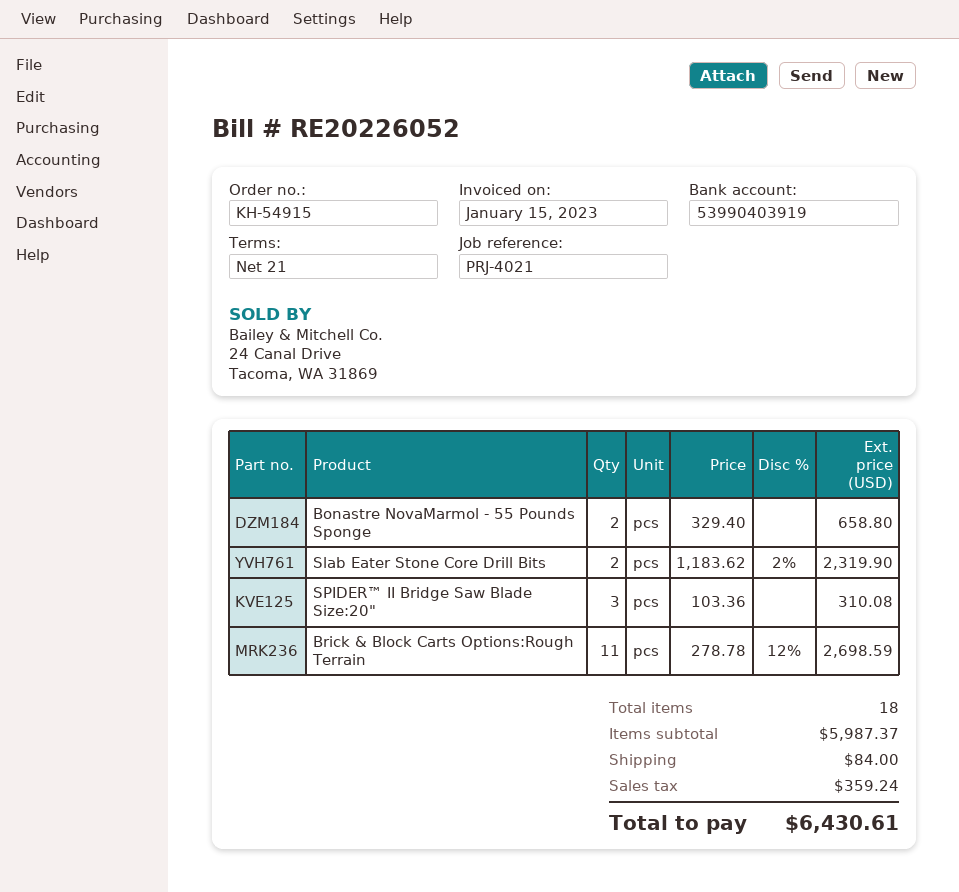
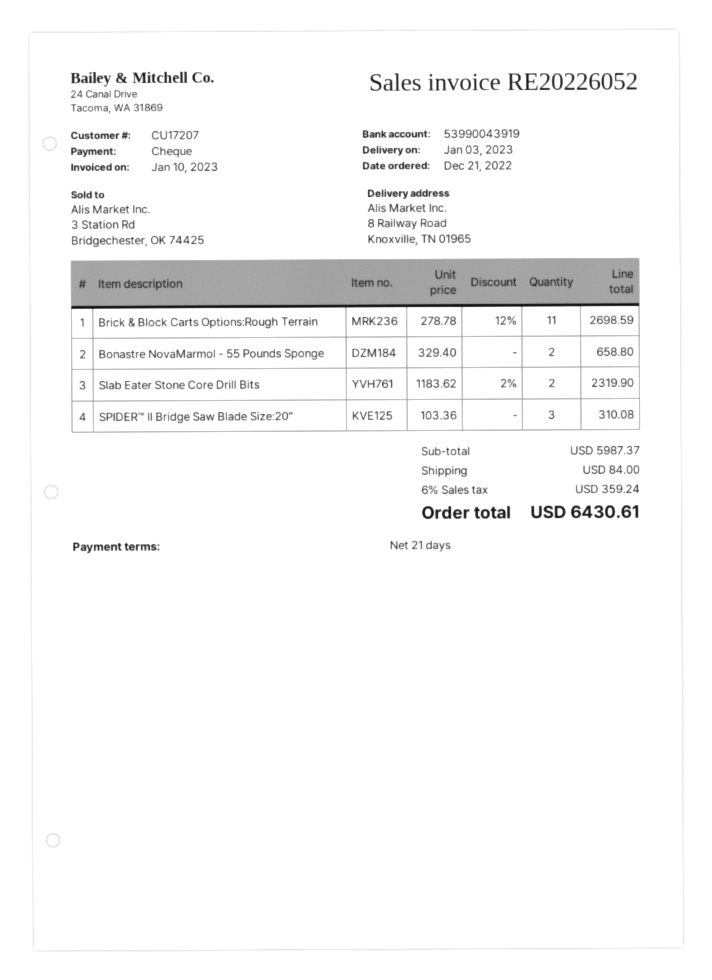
invoice date: 2023-01-15 -> 2023-01-10
bank account: 53990403919 -> 53990043919

